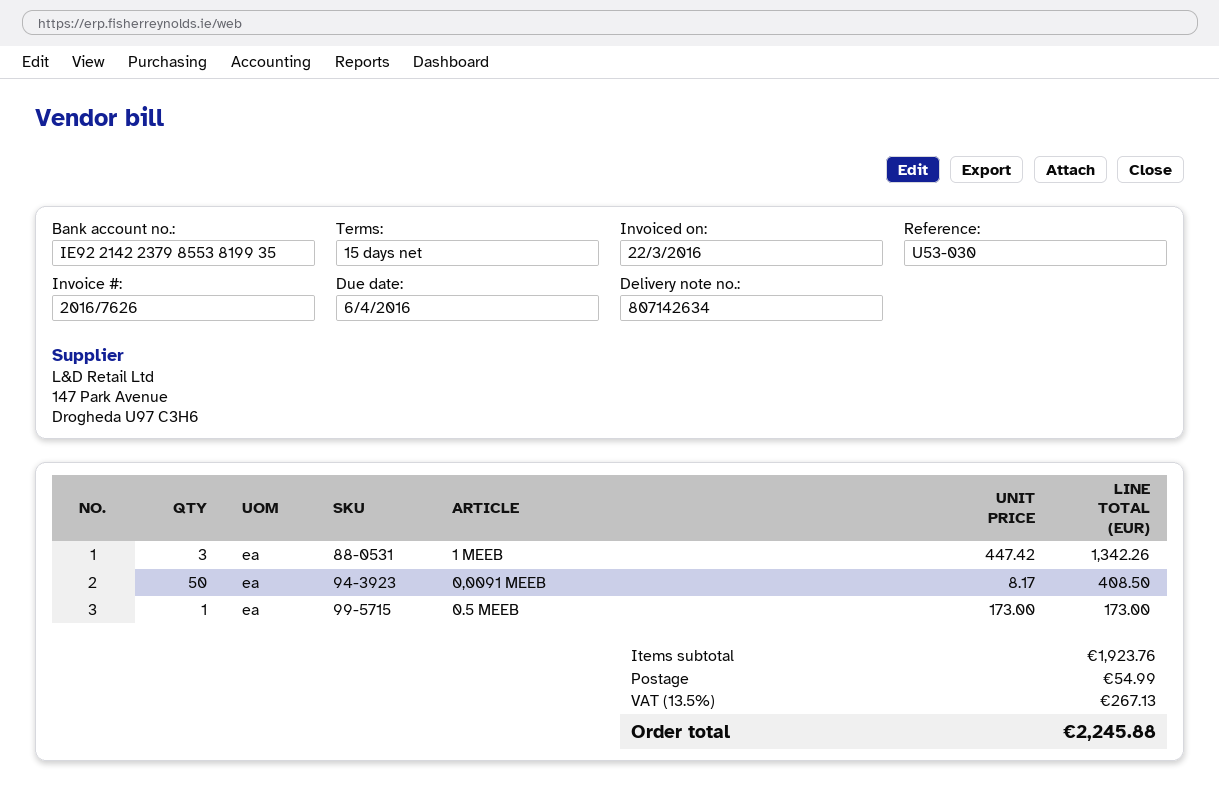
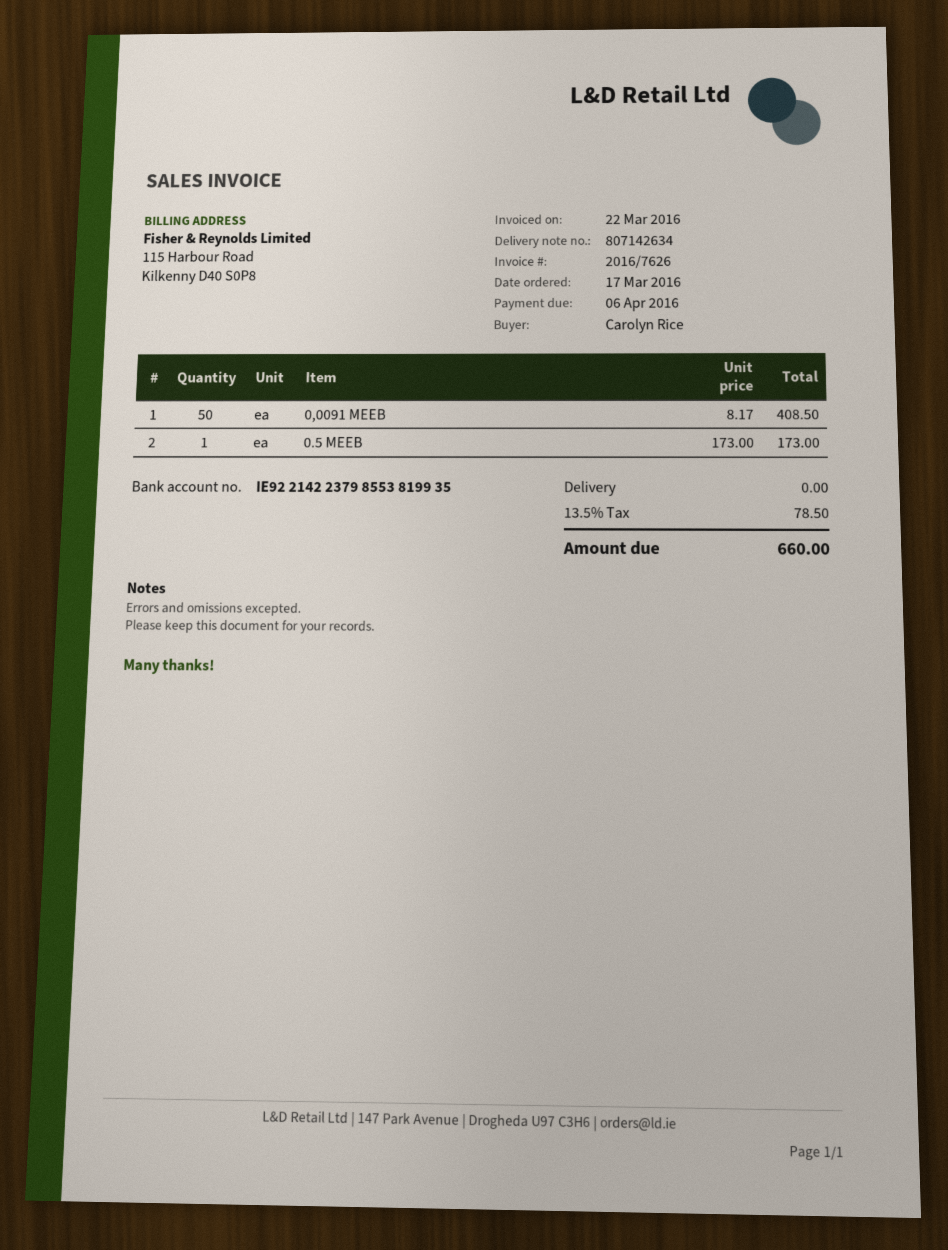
1 MEEB: 3 x 447.42 = 1342.26 -> none
shipping: 54.99 -> 0.00
tax: 13.5% = 267.13 -> 13.5% = 78.50
total: 2245.88 -> 660.00

